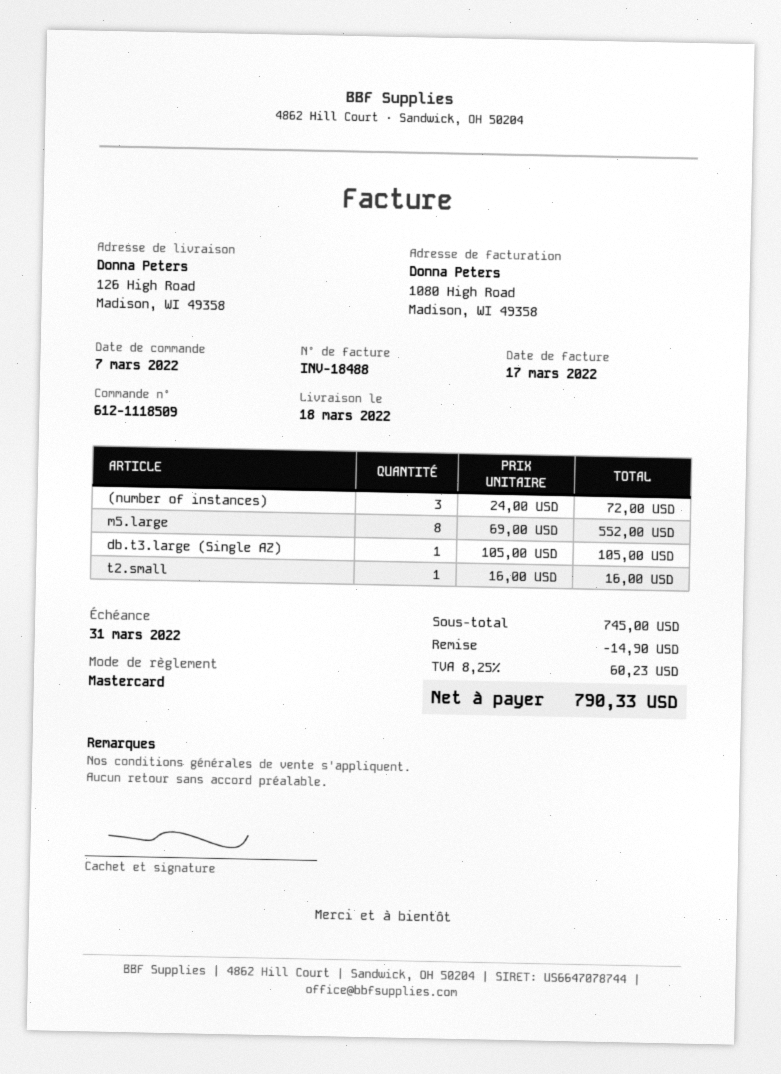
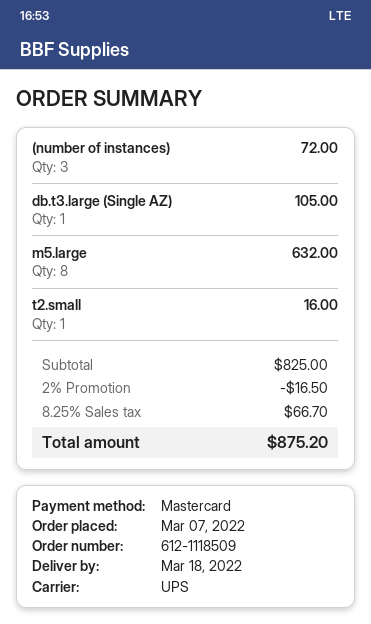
m5.large: 8 for 552.00 -> 8 for 632.00
subtotal: 745.00 -> 825.00
discount: 14.90 -> 16.50
tax: 8.25% = 60.23 -> 8.25% = 66.70
total: 790.33 -> 875.20

